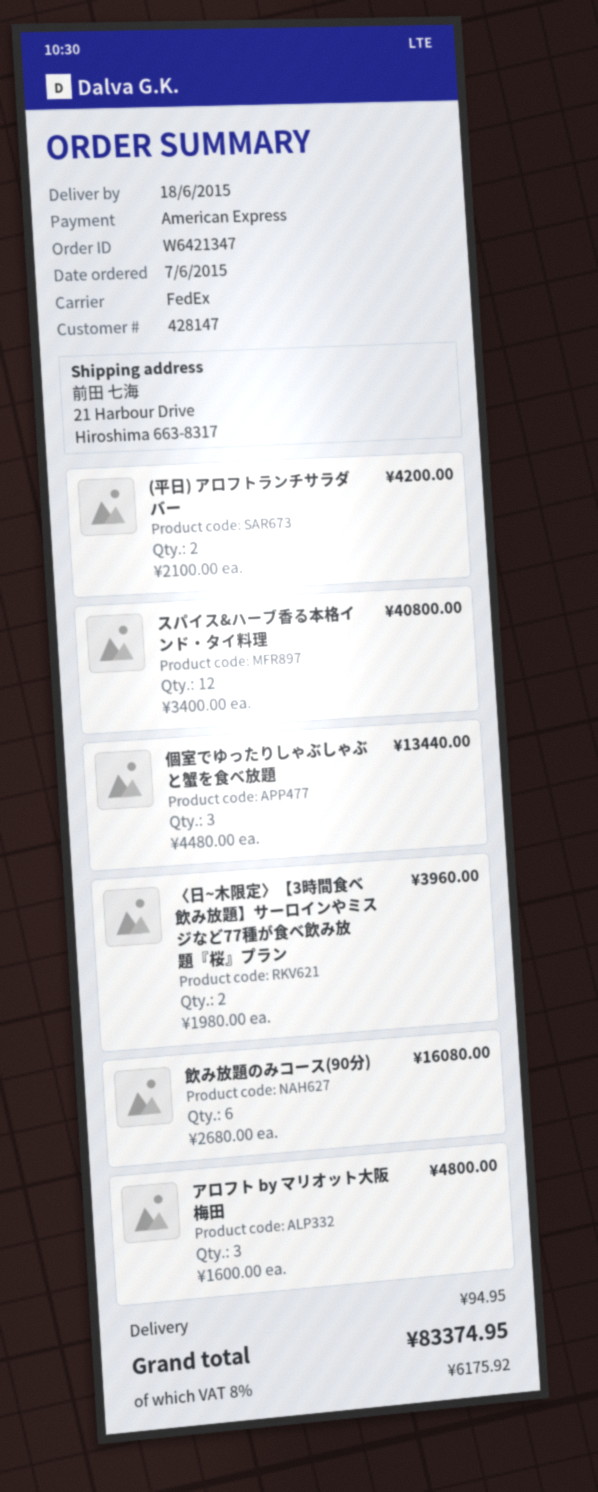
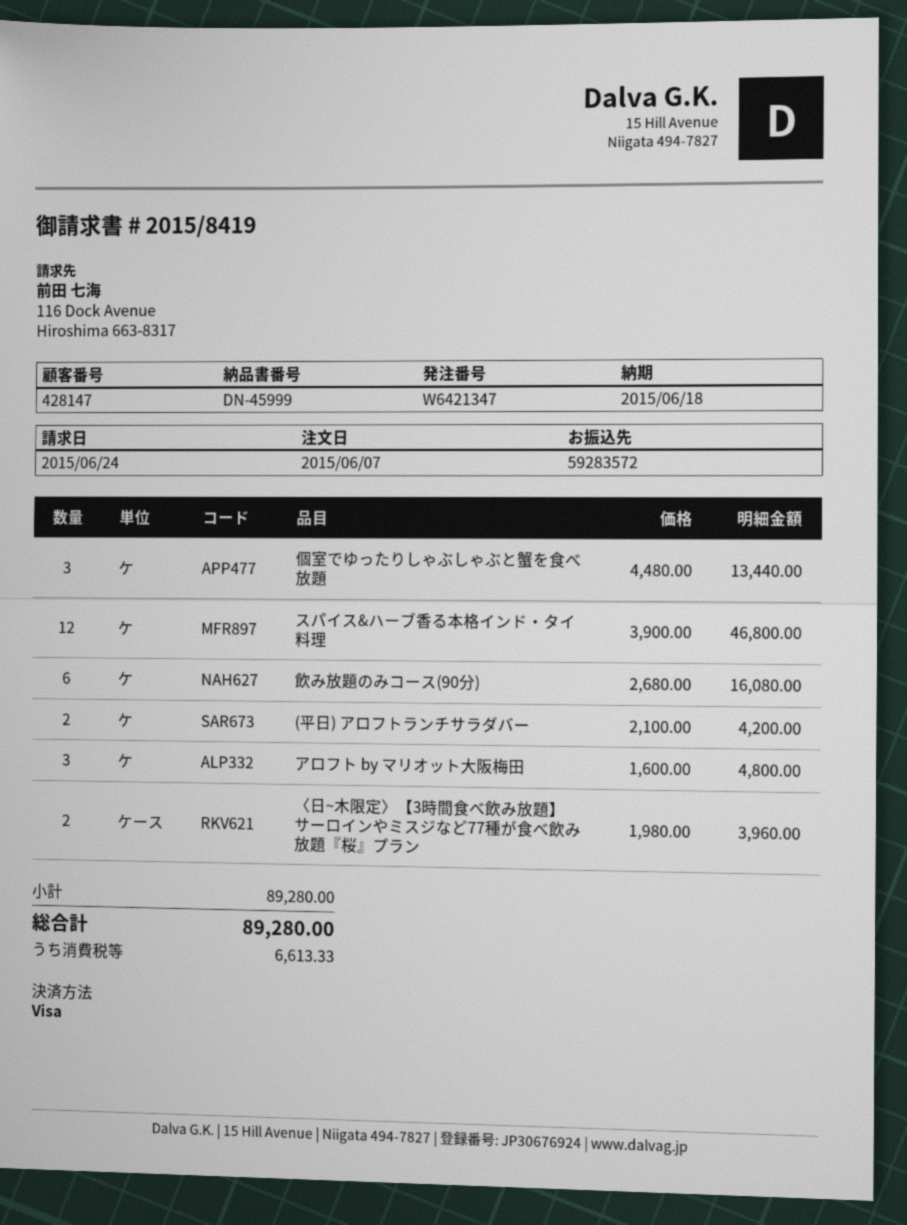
payment method: American Express -> Visa
スパイス&ハーブ香る本格インド・タイ料理: 12 x 3400.00 = 40800.00 -> 12 x 3900.00 = 46800.00
shipping: 94.95 -> none
tax: 6175.92 -> 6613.33
total: 83374.95 -> 89280.00

